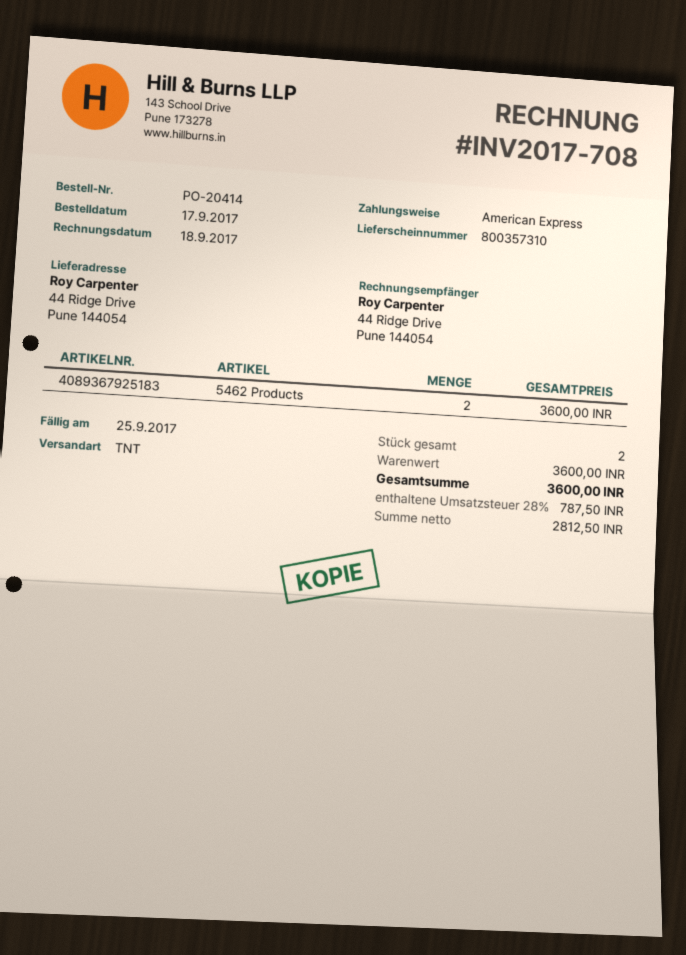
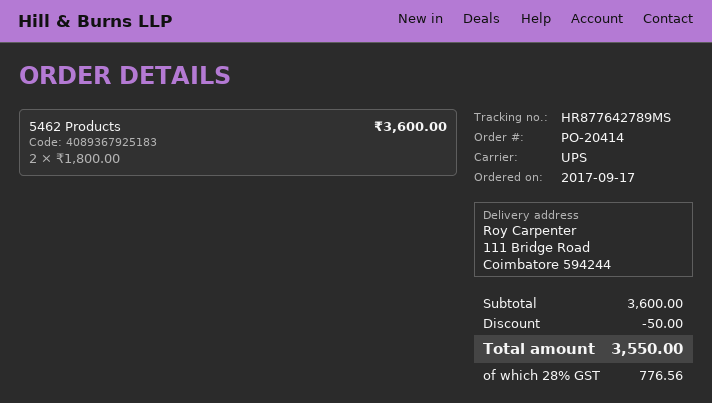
shipping method: TNT -> UPS
ship to: 44 Ridge Drive, Pune 144054 -> 111 Bridge Road, Coimbatore 594244
discount: none -> 50.00
tax: 28% = 787.50 -> 28% = 776.56
total: 3600.00 -> 3550.00

